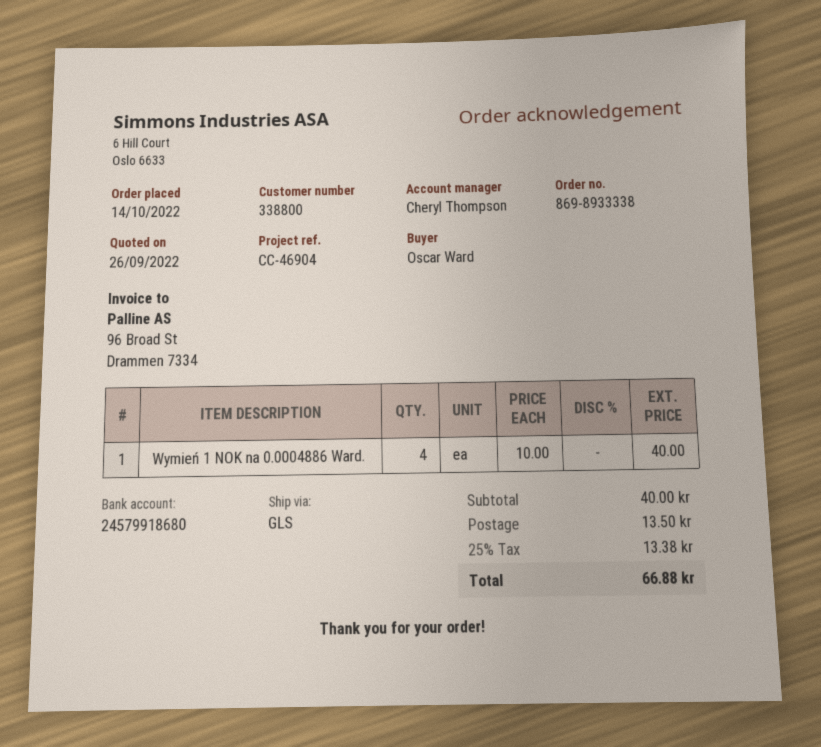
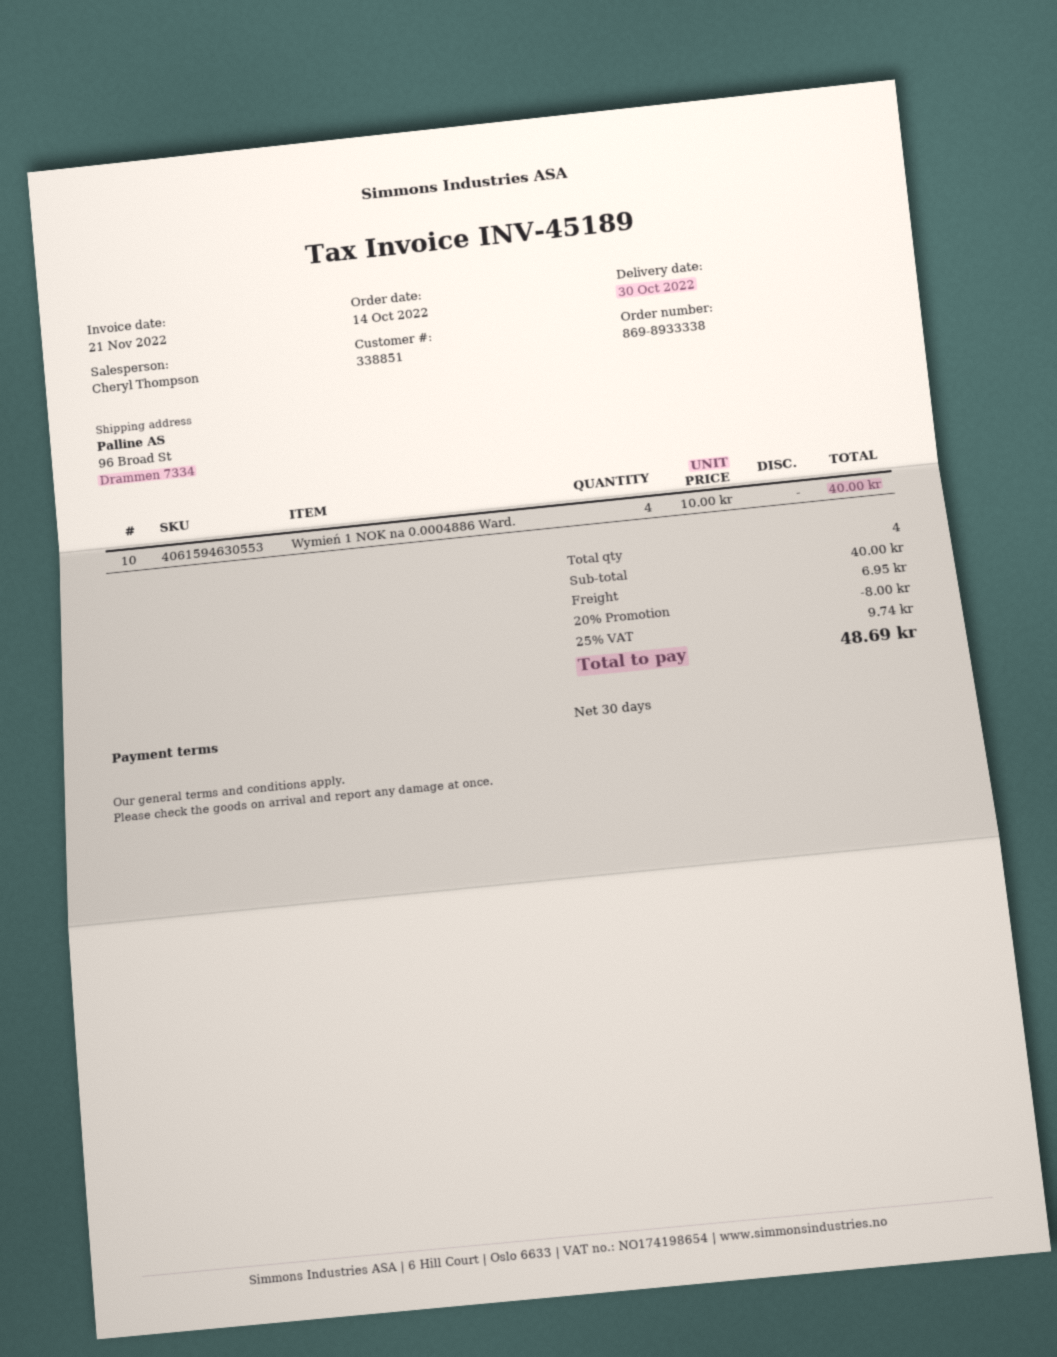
customer number: 338800 -> 338851
discount: none -> 20% = 8.00
shipping: 13.50 -> 6.95
tax: 25% = 13.38 -> 25% = 9.74
total: 66.88 -> 48.69

